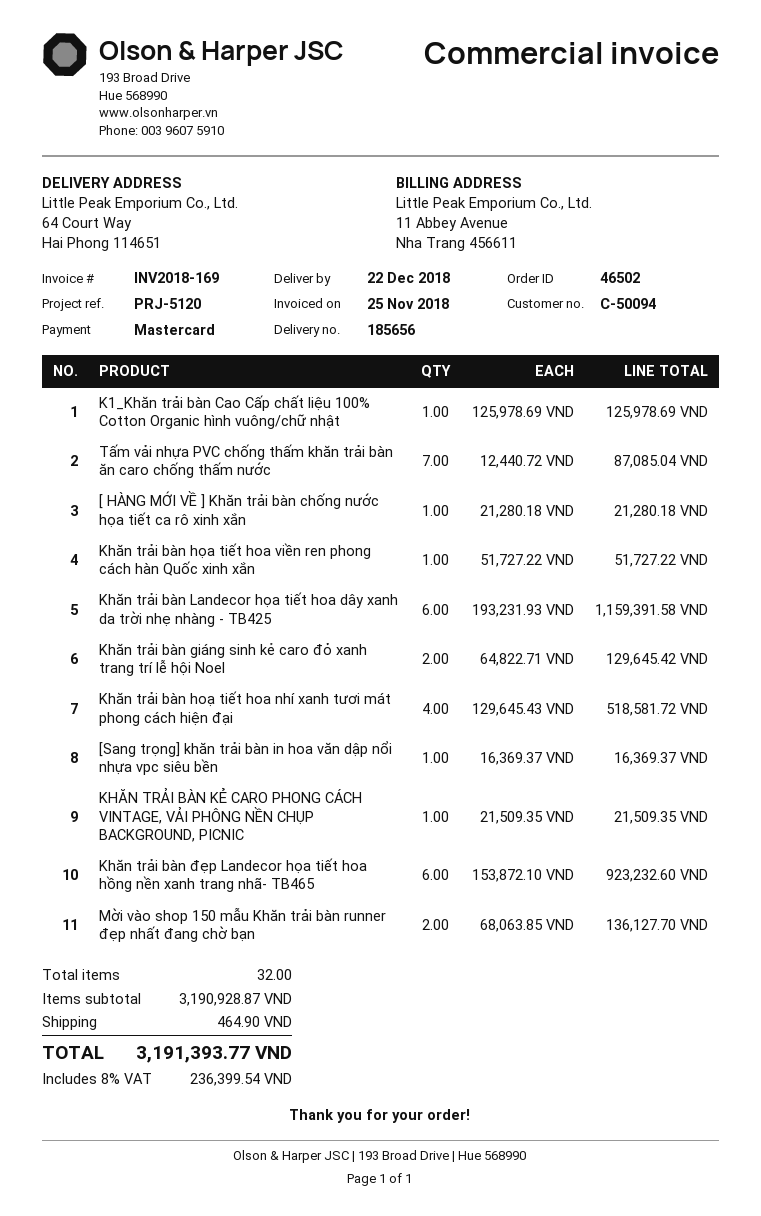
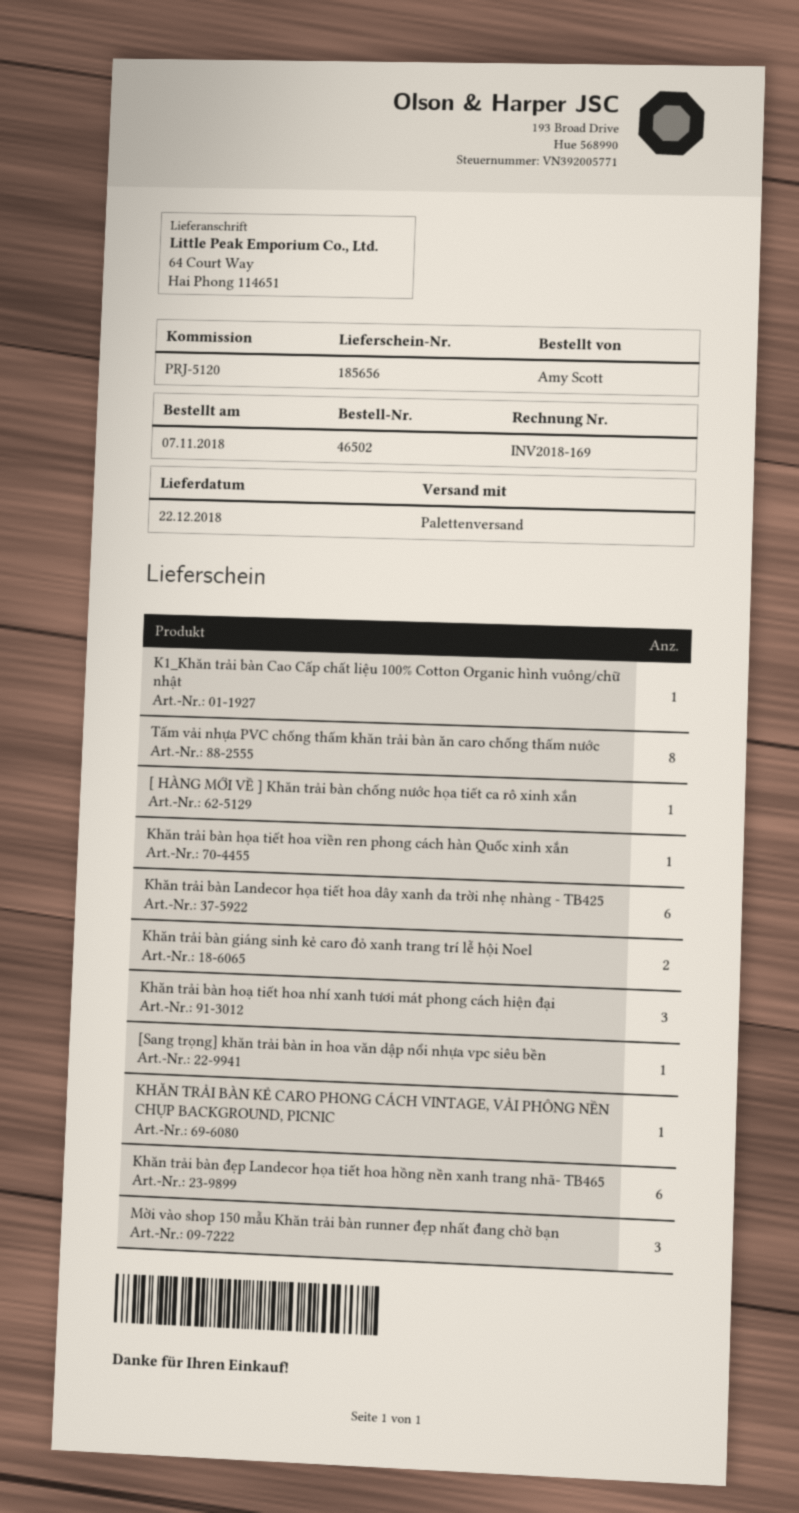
Tấm vải nhựa PVC chống thấm khăn trải bàn ăn caro chống thấm nước: 7 -> 8
Khăn trải bàn hoạ tiết hoa nhí xanh tươi mát phong cách hiện đại: 4 -> 3
Mời vào shop 150 mẫu Khăn trải bàn runner đẹp nhất đang chờ bạn: 2 -> 3

